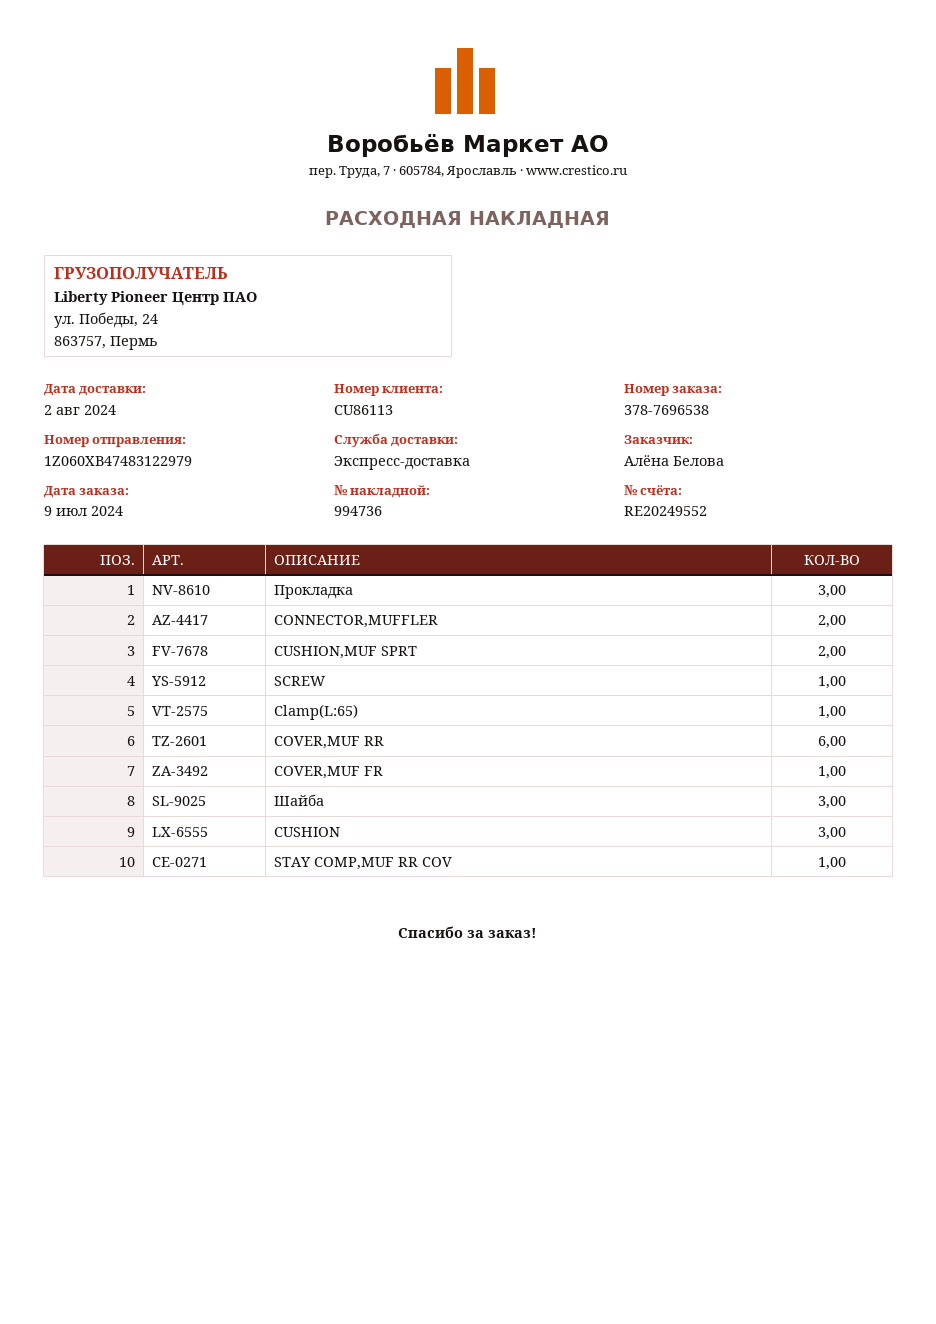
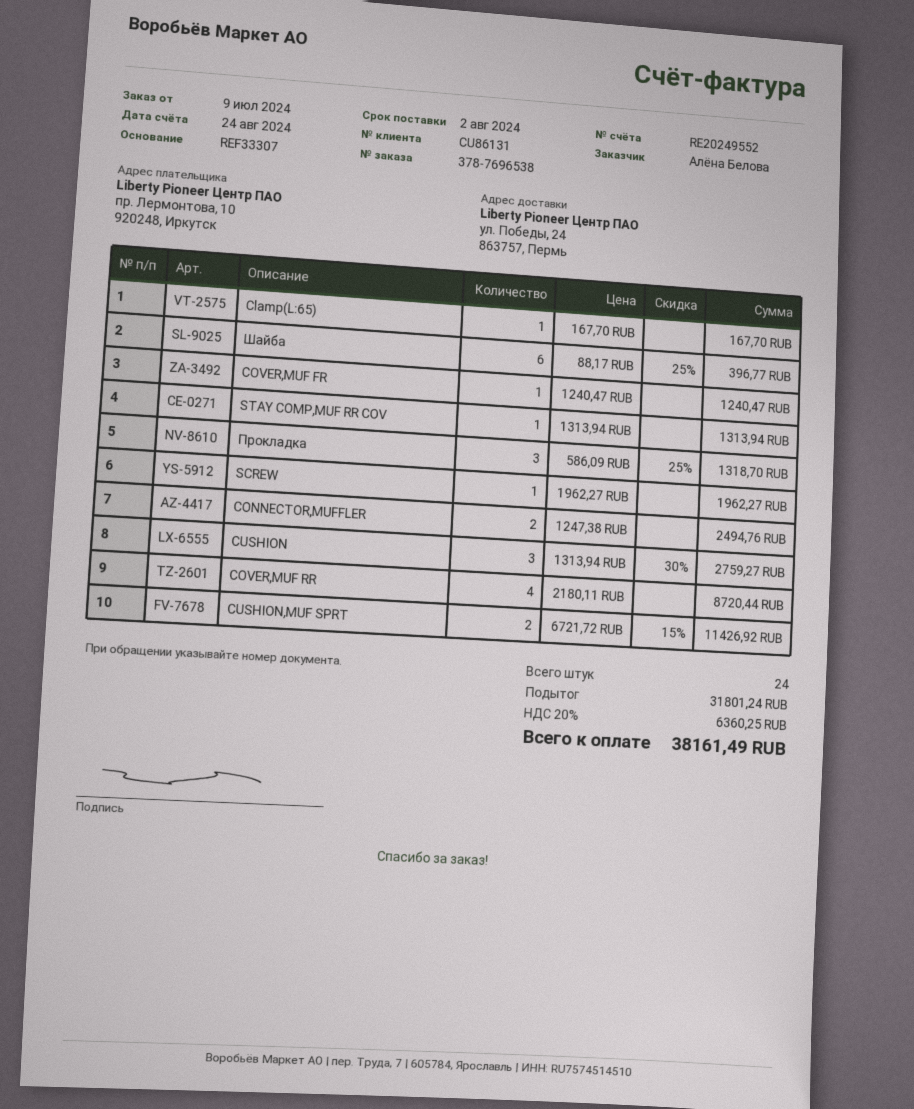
customer number: CU86113 -> CU86131
COVER,MUF RR: 6 -> 4
Шайба: 3 -> 6

